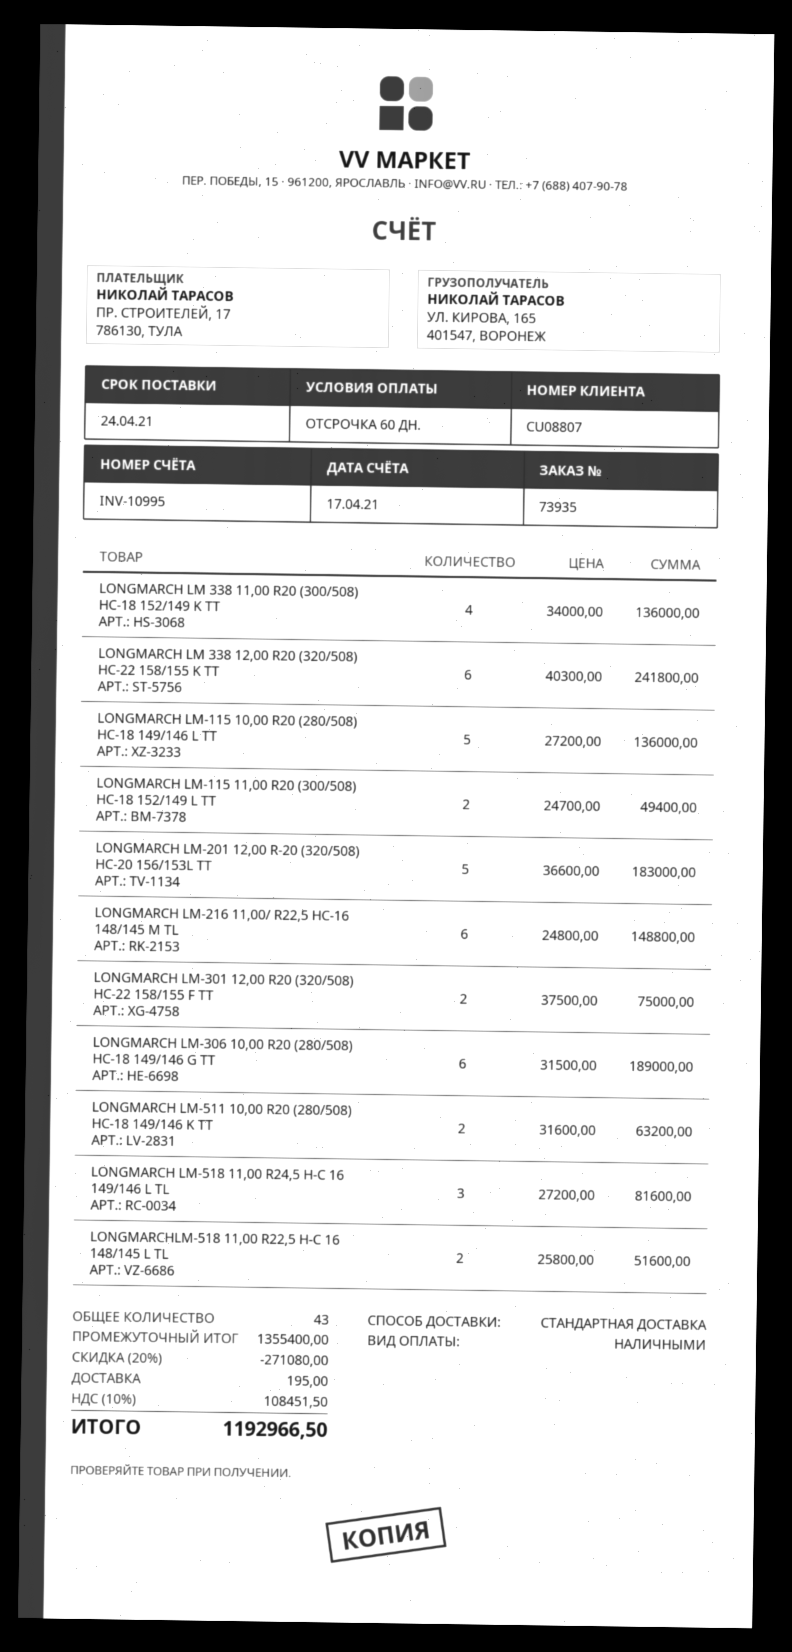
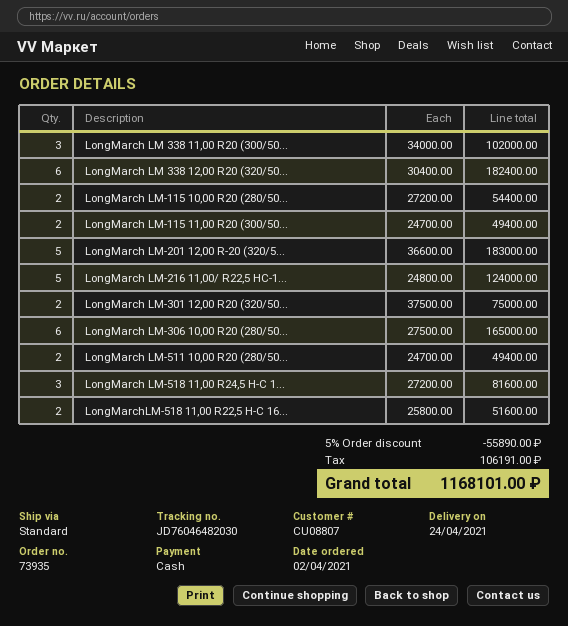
LONGMARCH LM 338 11,00 R20 (300/508) НС-18 152/149 K TT: 4 x 34000.00 = 136000.00 -> 3 x 34000.00 = 102000.00
LONGMARCH LM 338 12,00 R20 (320/508) HC-22 158/155 K TT: 6 x 40300.00 = 241800.00 -> 6 x 30400.00 = 182400.00
LONGMARCH LM-115 10,00 R20 (280/508) НС-18 149/146 L TT: 5 x 27200.00 = 136000.00 -> 2 x 27200.00 = 54400.00
LONGMARCH LM-216 11,00/ R22,5 HC-16 148/145 M TL: 6 x 24800.00 = 148800.00 -> 5 x 24800.00 = 124000.00
LONGMARCH LM-306 10,00 R20 (280/508) НС-18 149/146 G TT: 6 x 31500.00 = 189000.00 -> 6 x 27500.00 = 165000.00
LONGMARCH LM-511 10,00 R20 (280/508) НС-18 149/146 K TT: 2 x 31600.00 = 63200.00 -> 2 x 24700.00 = 49400.00
discount: 20% = 271080.00 -> 5% = 55890.00
shipping: 195.00 -> none
tax: 108451.50 -> 106191.00
total: 1192966.50 -> 1168101.00

